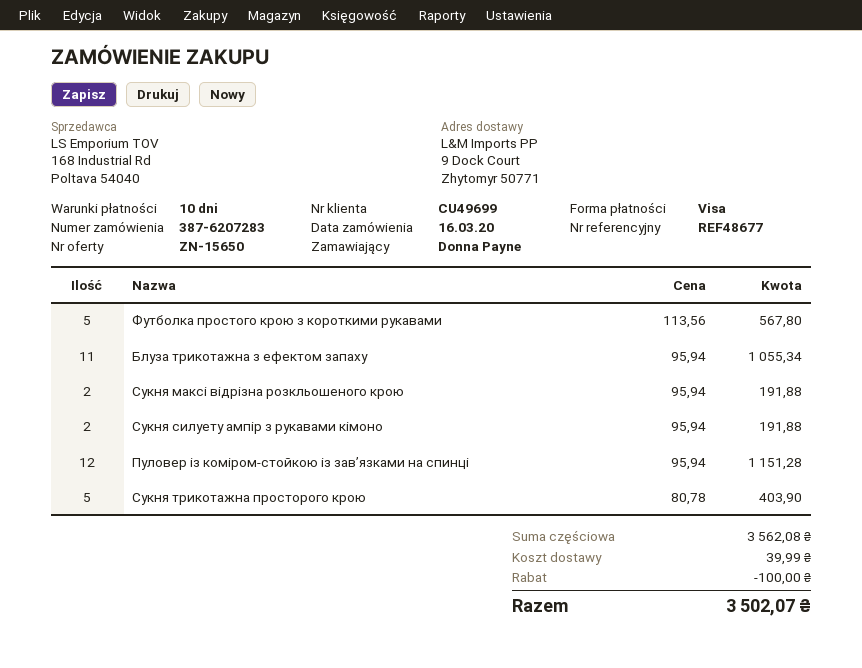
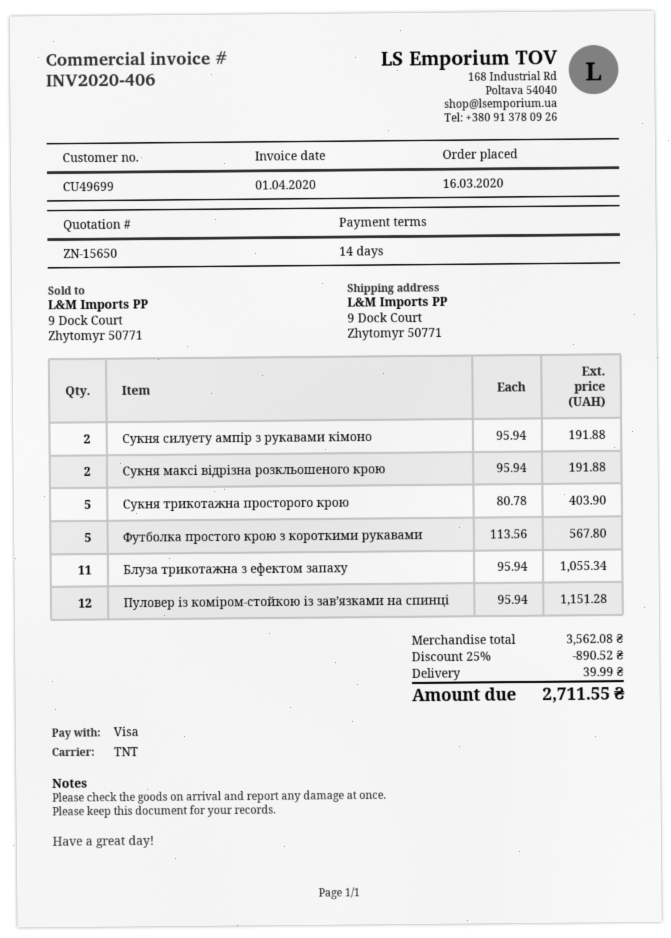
payment terms: 10 days -> 14 days
discount: 100.00 -> 890.52
total: 3502.07 -> 2711.55

